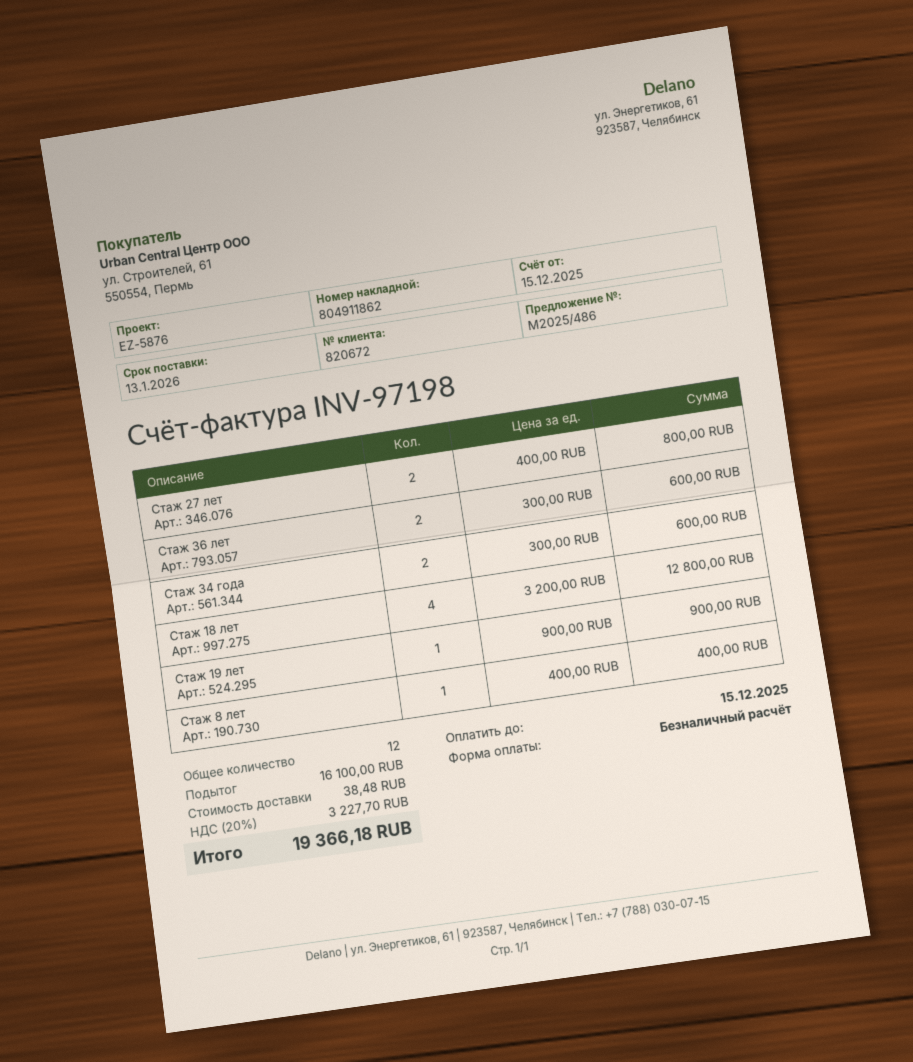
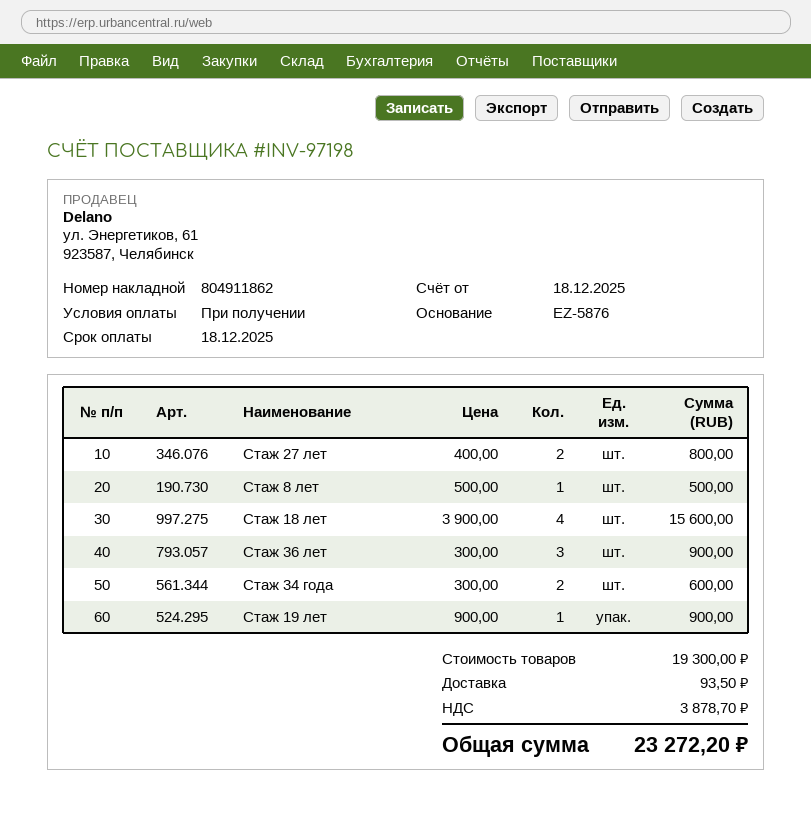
invoice date: 2025-12-15 -> 2025-12-18
due date: 2025-12-15 -> 2025-12-18
Стаж 36 лет: 2 x 300.00 = 600.00 -> 3 x 300.00 = 900.00
Стаж 18 лет: 4 x 3200.00 = 12800.00 -> 4 x 3900.00 = 15600.00
Стаж 8 лет: 1 x 400.00 = 400.00 -> 1 x 500.00 = 500.00
subtotal: 16100.00 -> 19300.00
shipping: 38.48 -> 93.50
tax: 3227.70 -> 3878.70
total: 19366.18 -> 23272.20

